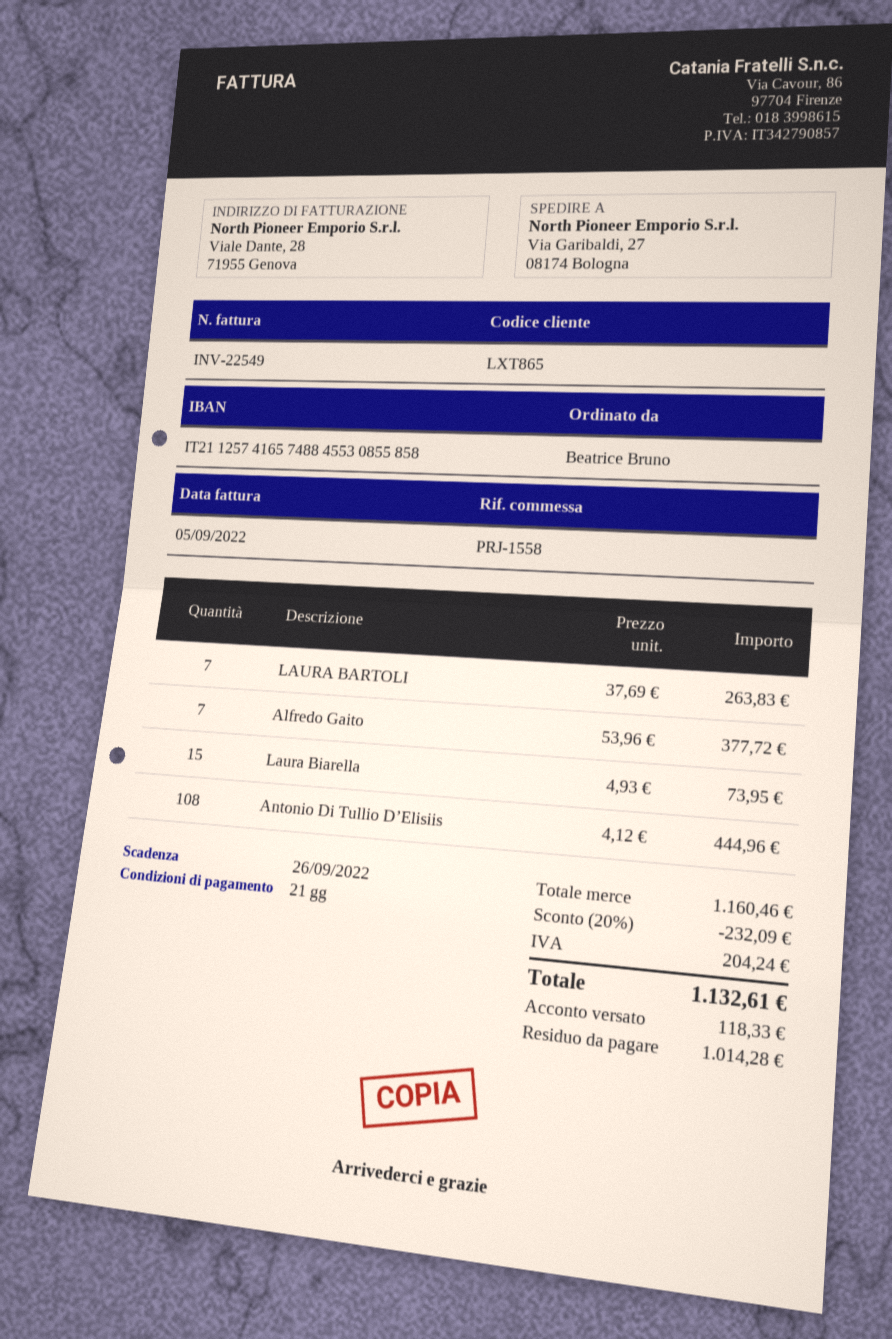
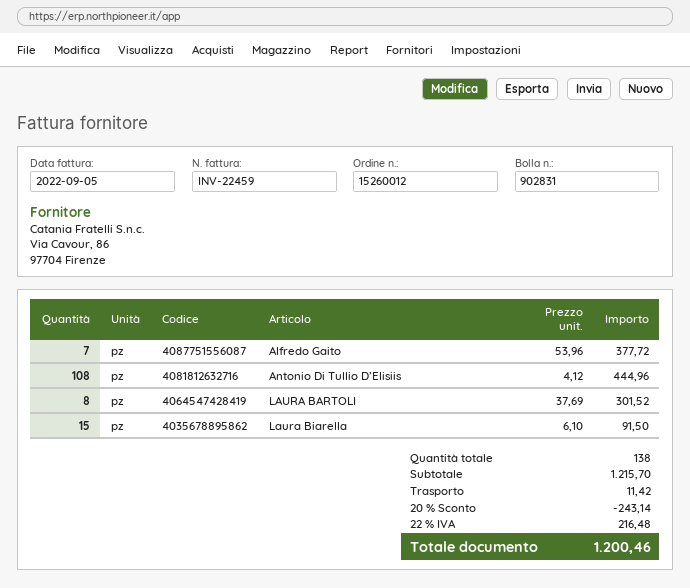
invoice number: INV-22549 -> INV-22459
LAURA BARTOLI: 7 x 37.69 = 263.83 -> 8 x 37.69 = 301.52
Laura Biarella: 15 x 4.93 = 73.95 -> 15 x 6.10 = 91.50
subtotal: 1160.46 -> 1215.70
discount: 20% = 232.09 -> 20% = 243.14
shipping: none -> 11.42
tax: 204.24 -> 216.48
total: 1132.61 -> 1200.46

